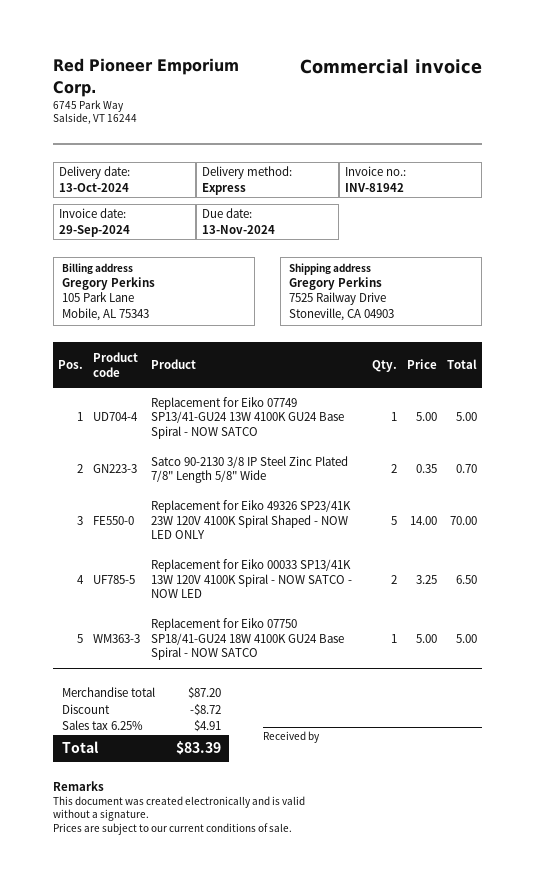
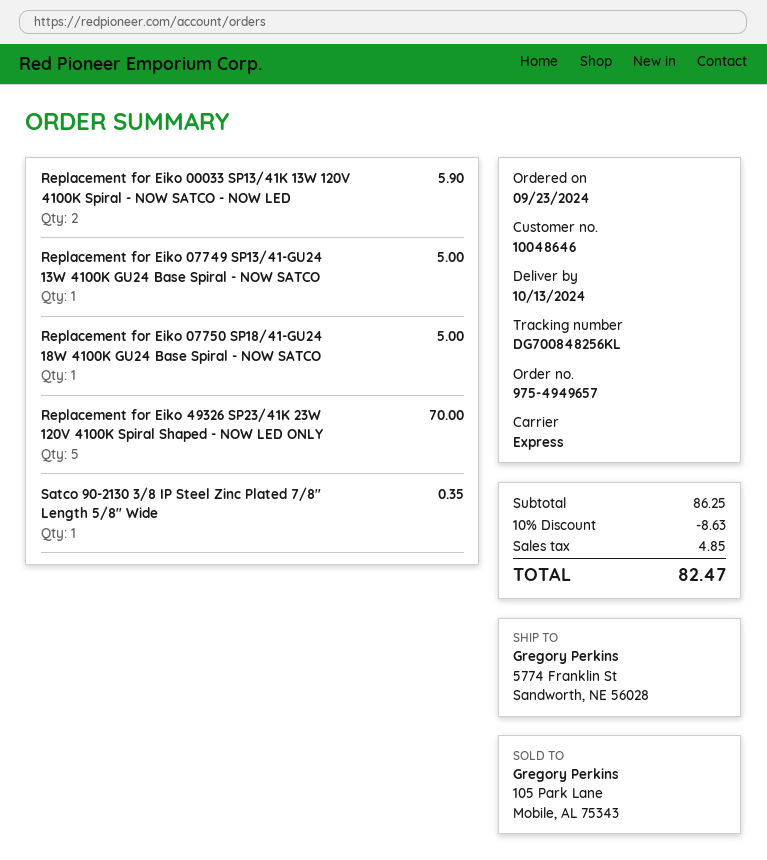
ship to: 7525 Railway Drive, Stoneville, CA 04903 -> 5774 Franklin St, Sandworth, NE 56028
Satco 90-2130 3/8 IP Steel Zinc Plated 7/8" Length 5/8" Wide: 2 for 0.70 -> 1 for 0.35
Replacement for Eiko 00033 SP13/41K 13W 120V 4100K Spiral - NOW SATCO - NOW LED: 2 for 6.50 -> 2 for 5.90
subtotal: 87.20 -> 86.25
discount: 8.72 -> 8.63
tax: 4.91 -> 4.85
total: 83.39 -> 82.47

